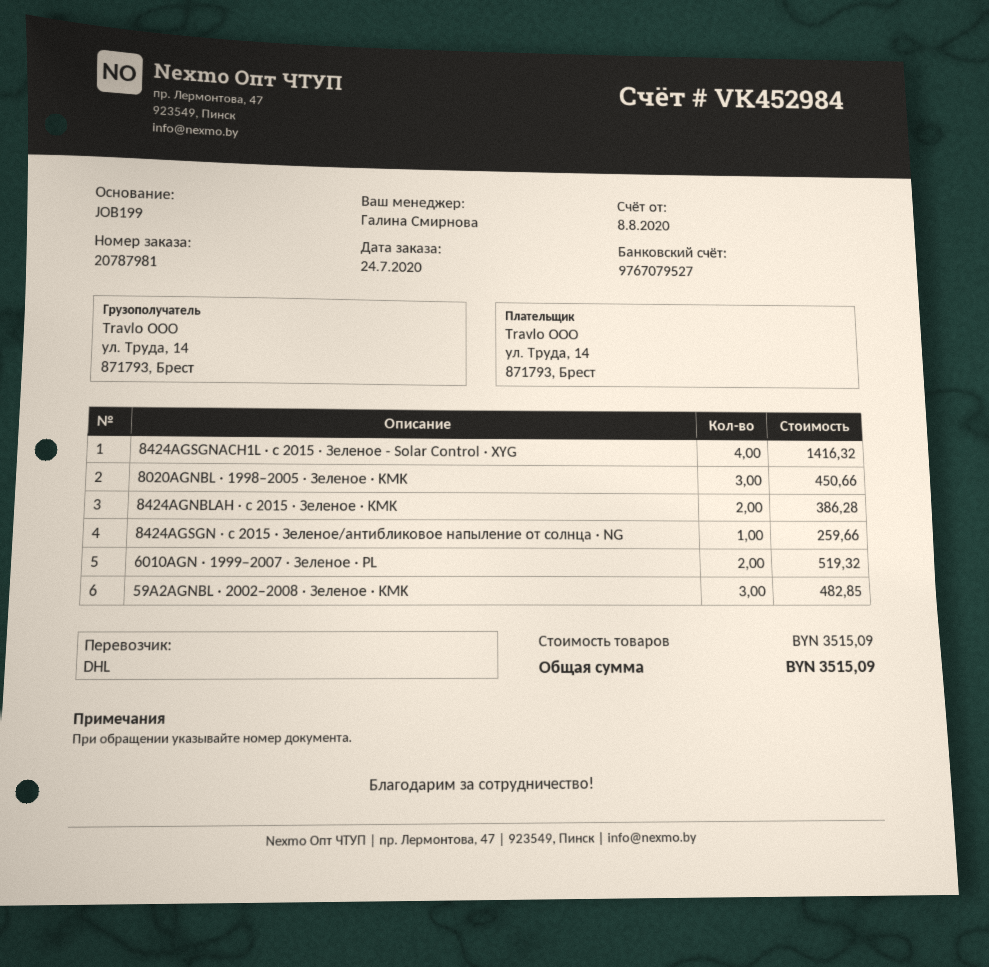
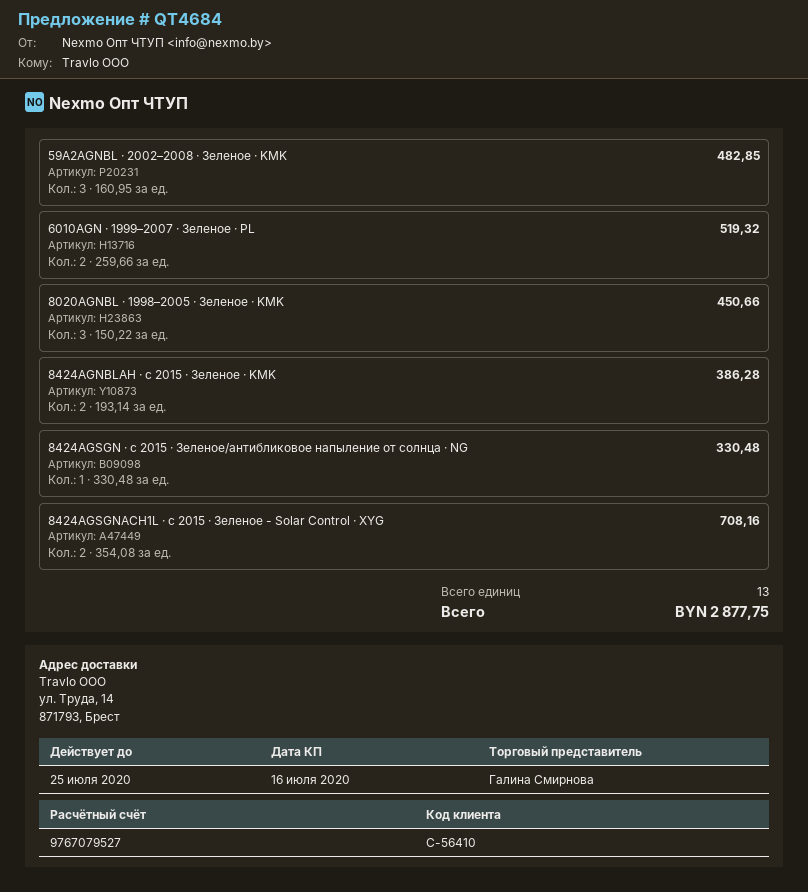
8424AGSGNACH1L · с 2015 · Зеленое - Solar Control · XYG: 4 for 1416.32 -> 2 for 708.16
8424AGSGN · с 2015 · Зеленое/антибликовое напыление от солнца · NG: 1 for 259.66 -> 1 for 330.48
total: 3515.09 -> 2877.75

